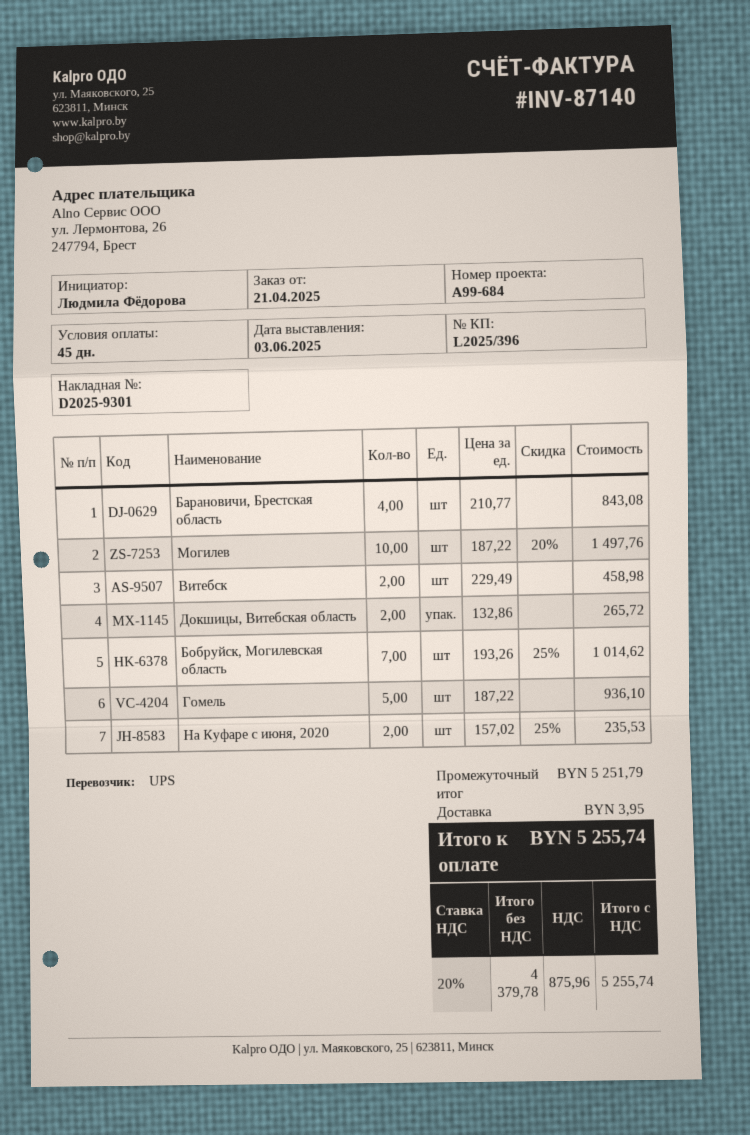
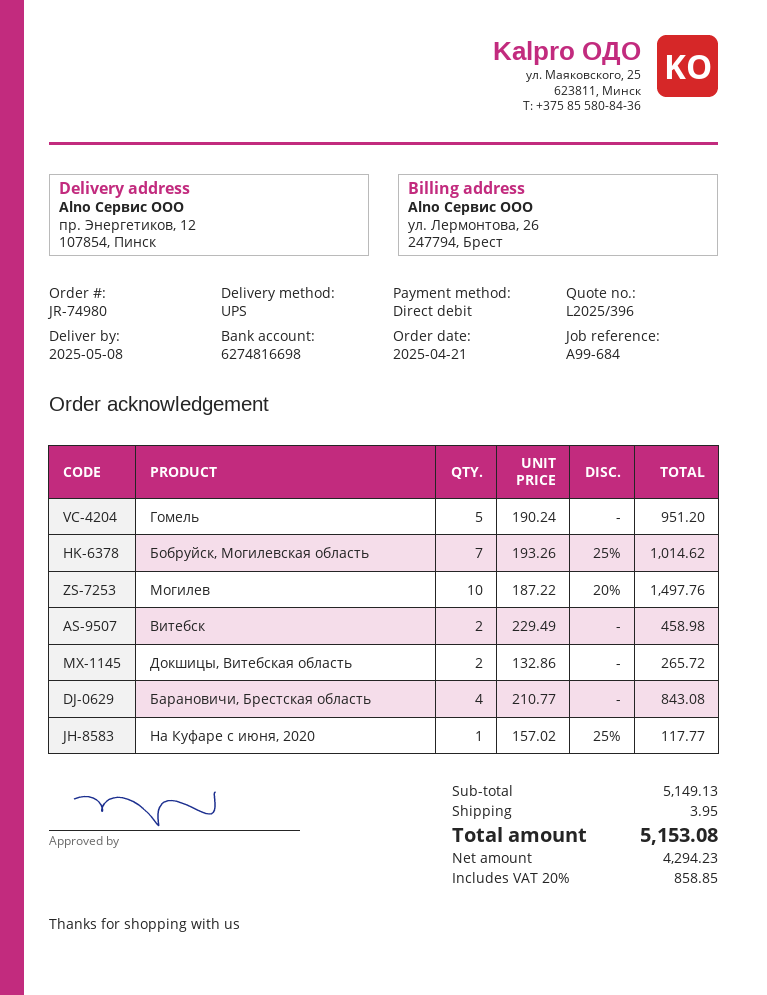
Гомель: 5 x 187.22 = 936.10 -> 5 x 190.24 = 951.20
На Куфаре с июня, 2020: 2 x 157.02 - 25% = 235.53 -> 1 x 157.02 - 25% = 117.77
subtotal: 5251.79 -> 5149.13
net: 4379.78 -> 4294.23
tax: 20% = 875.96 -> 20% = 858.85
total: 5255.74 -> 5153.08

